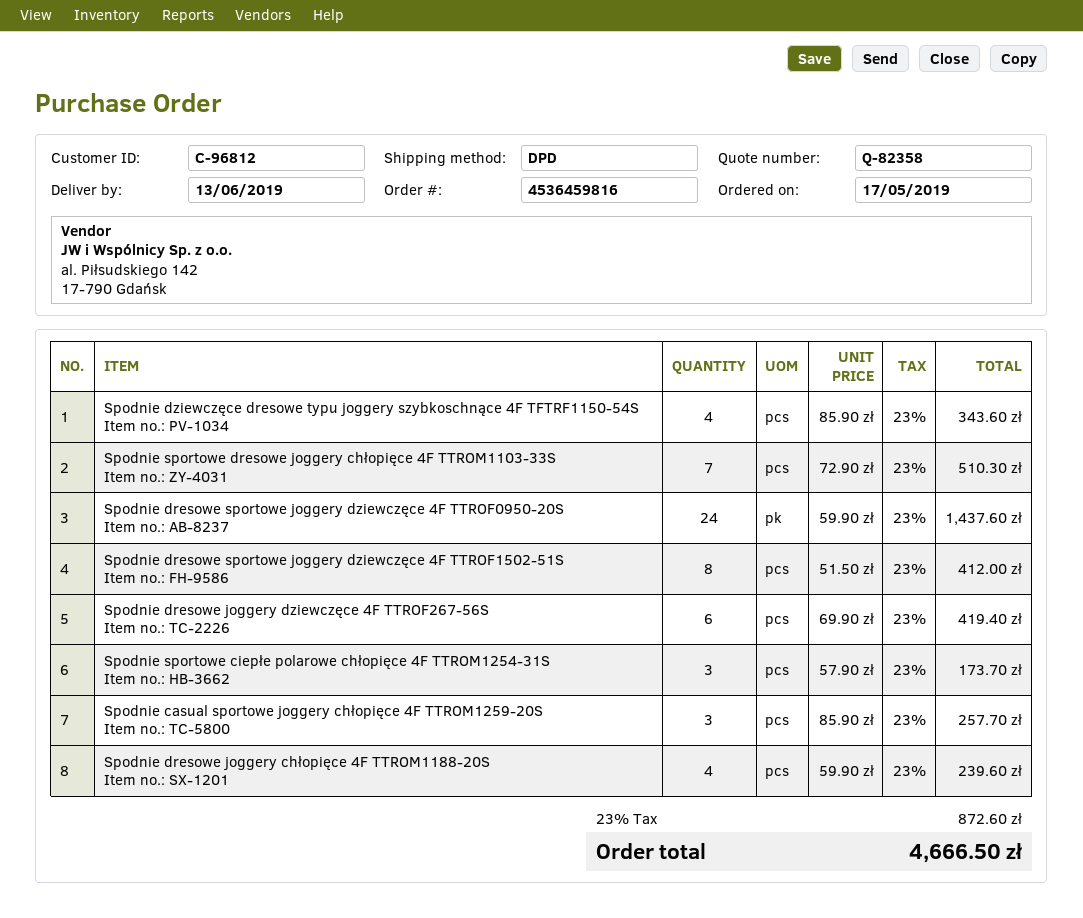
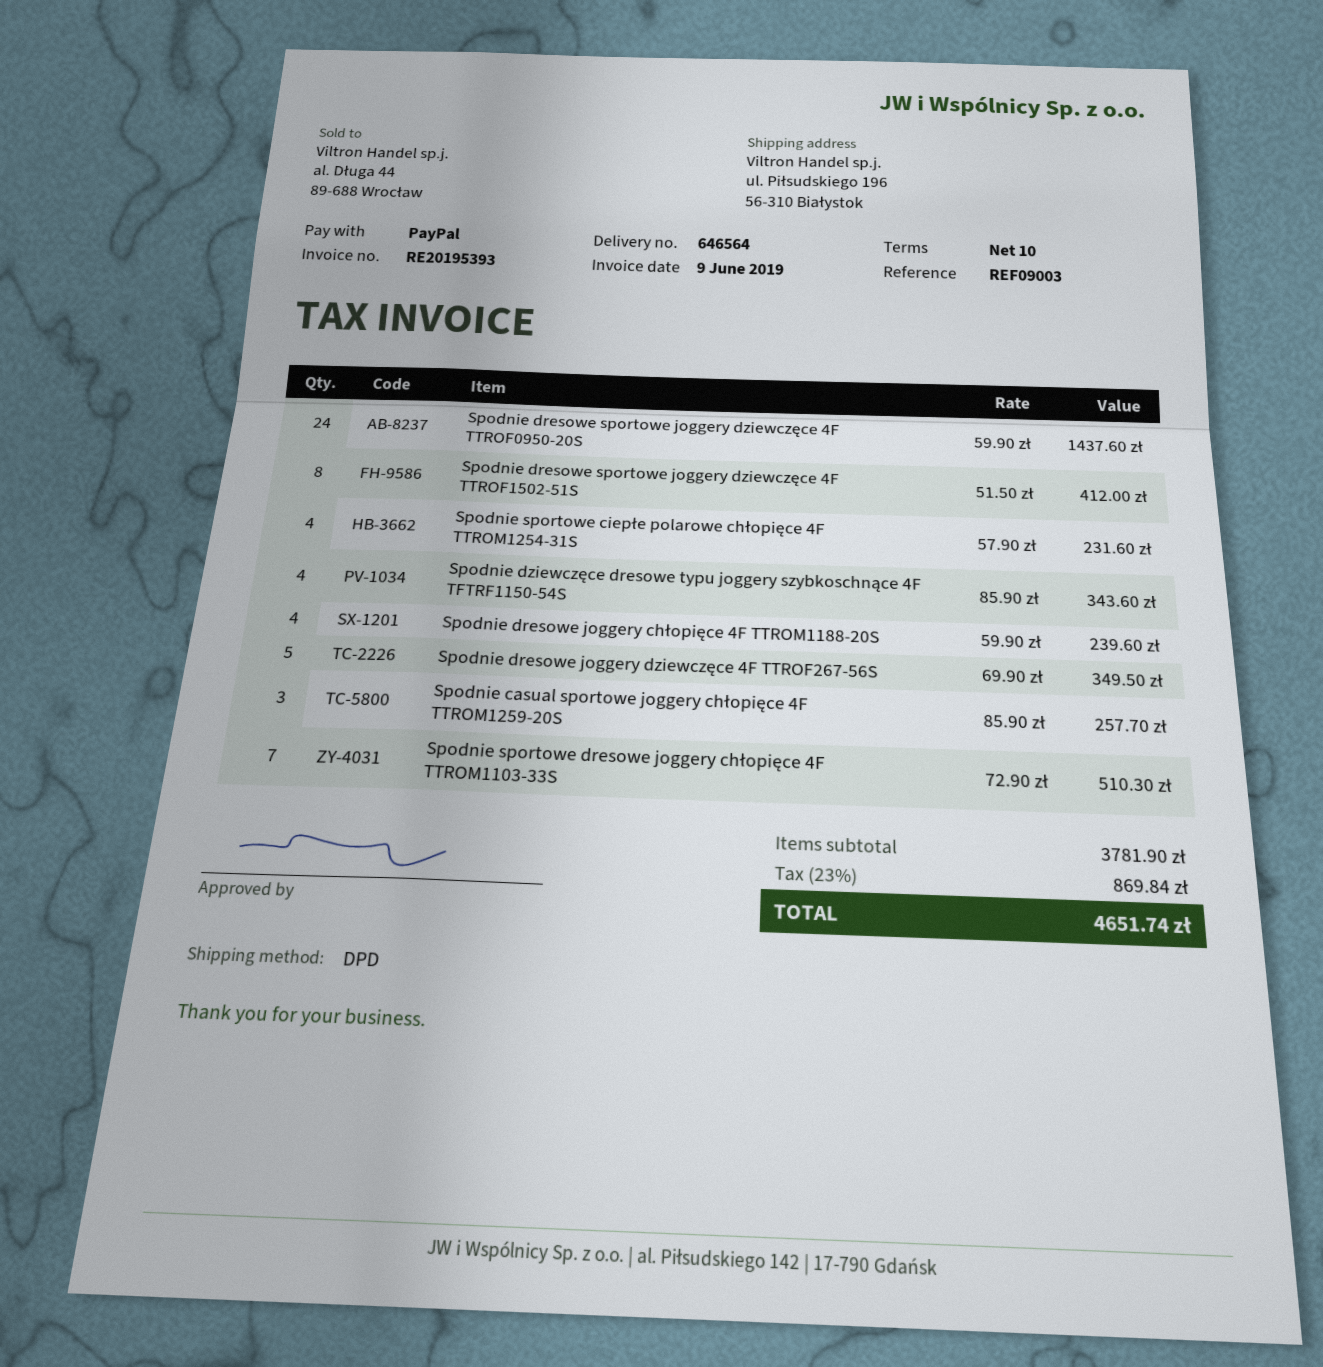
Spodnie dresowe joggery dziewczęce 4F TTROF267-56S: 6 x 69.90 = 419.40 -> 5 x 69.90 = 349.50
Spodnie sportowe ciepłe polarowe chłopięce 4F TTROM1254-31S: 3 x 57.90 = 173.70 -> 4 x 57.90 = 231.60
tax: 23% = 872.60 -> 23% = 869.84
total: 4666.50 -> 4651.74

